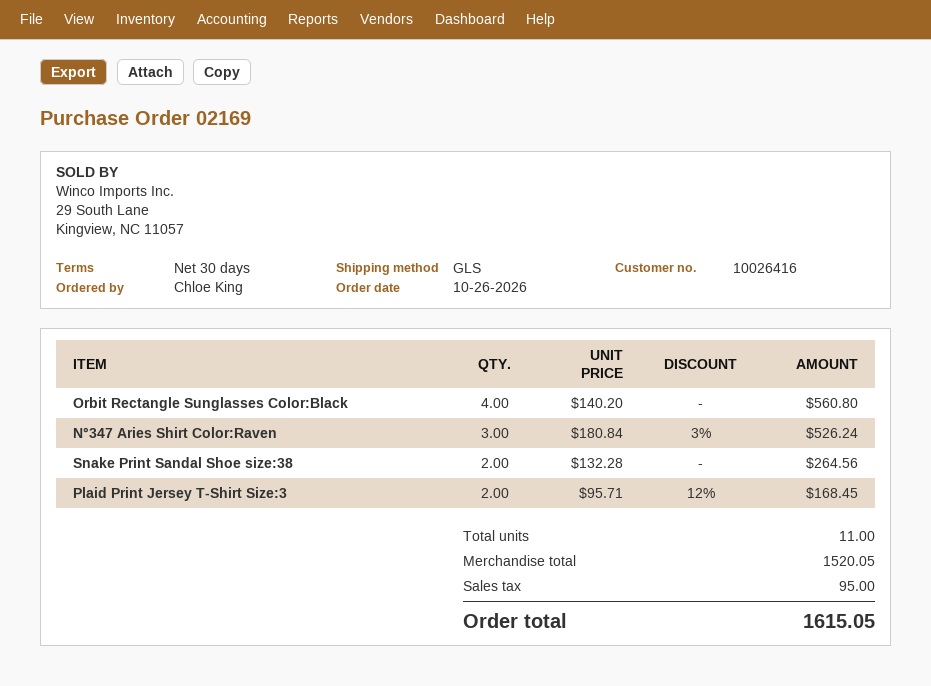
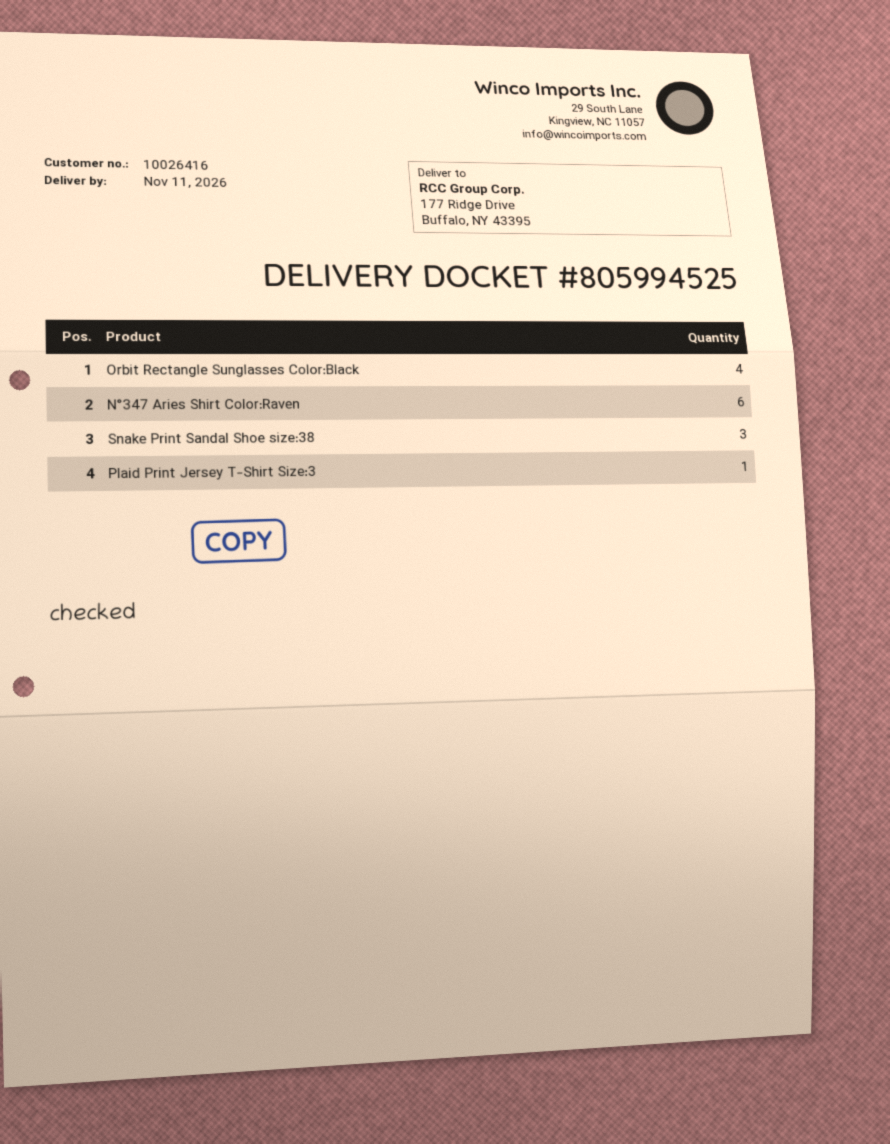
N°347 Aries Shirt Color:Raven: 3 -> 6
Snake Print Sandal Shoe size:38: 2 -> 3
Plaid Print Jersey T-Shirt Size:3: 2 -> 1

